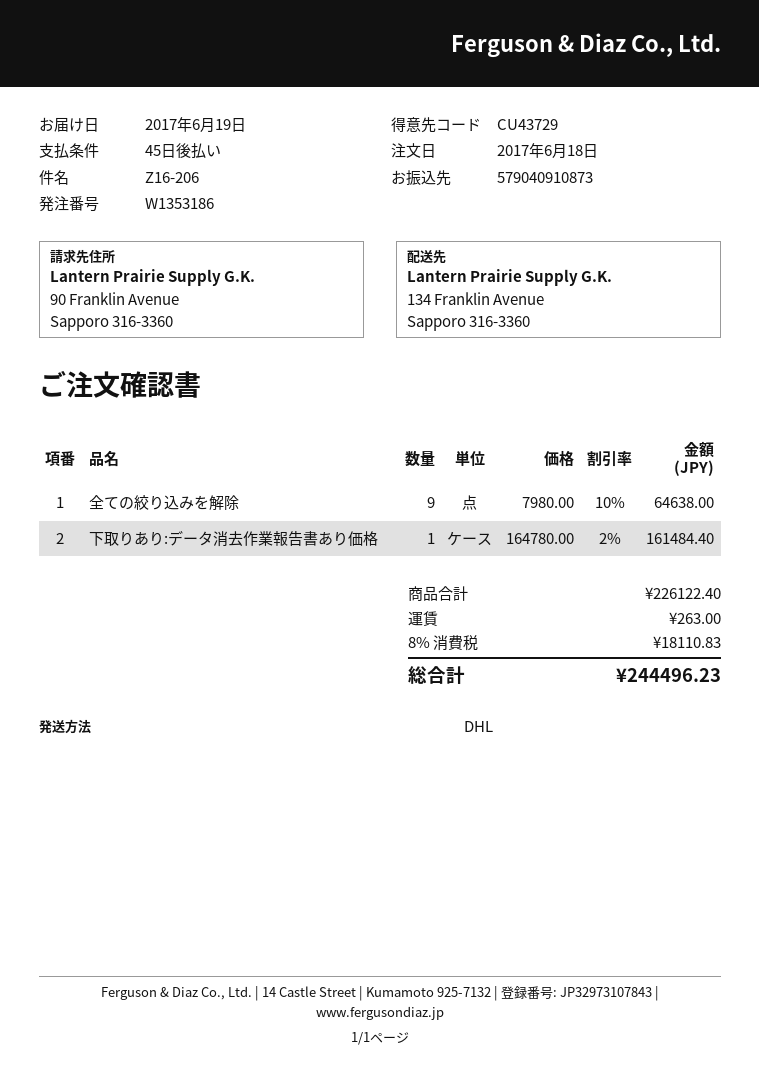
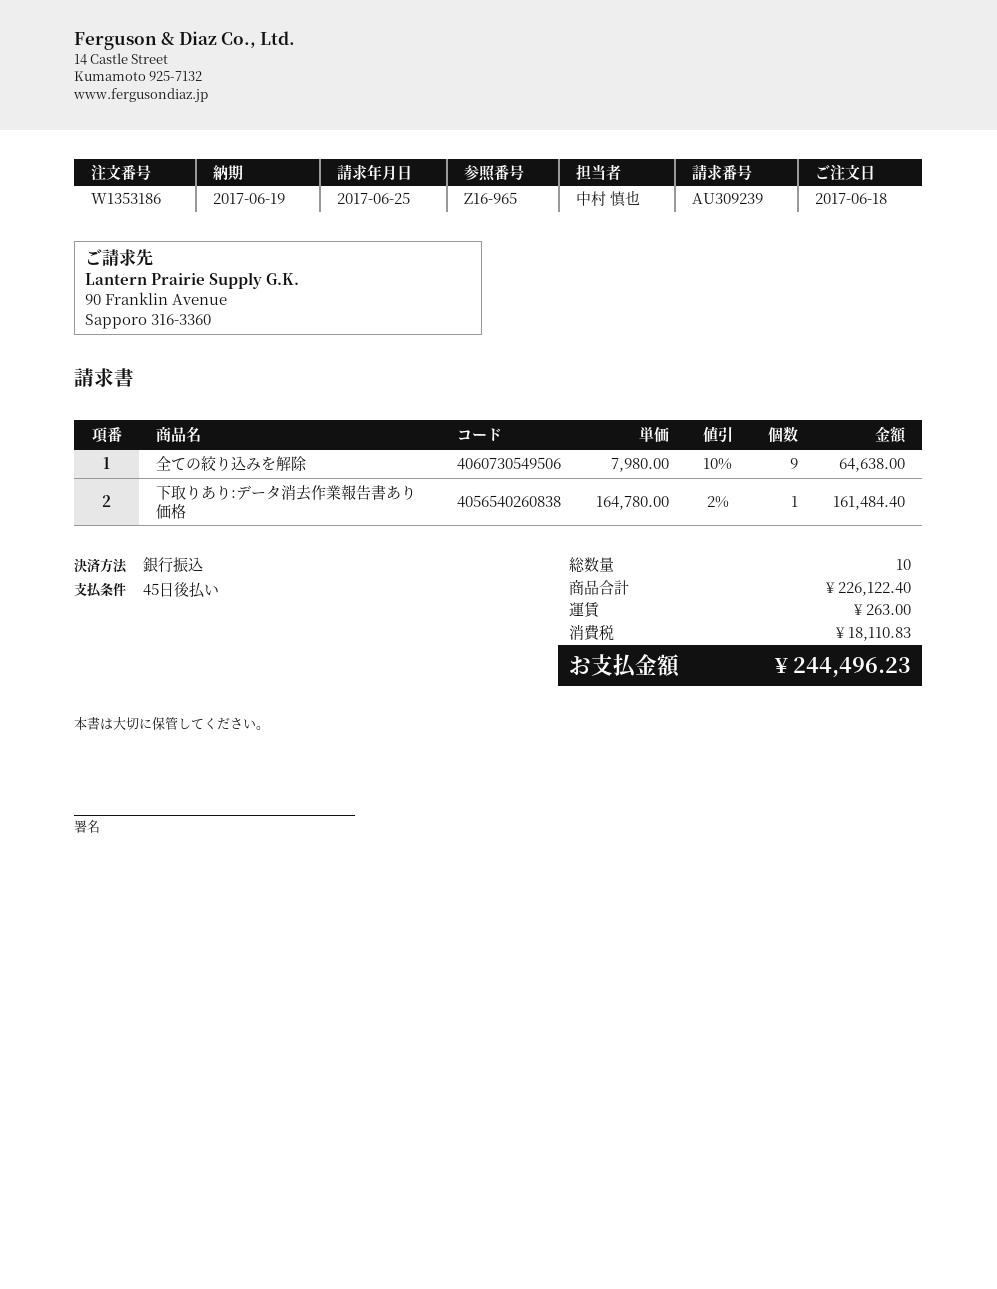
reference: Z16-206 -> Z16-965

